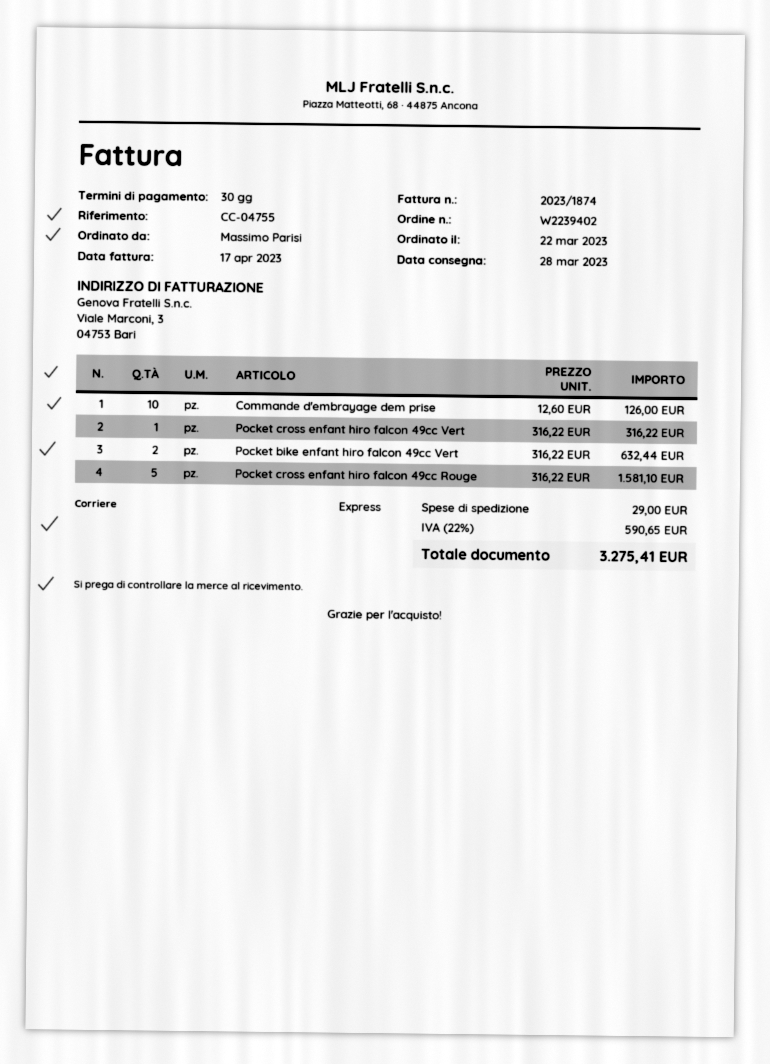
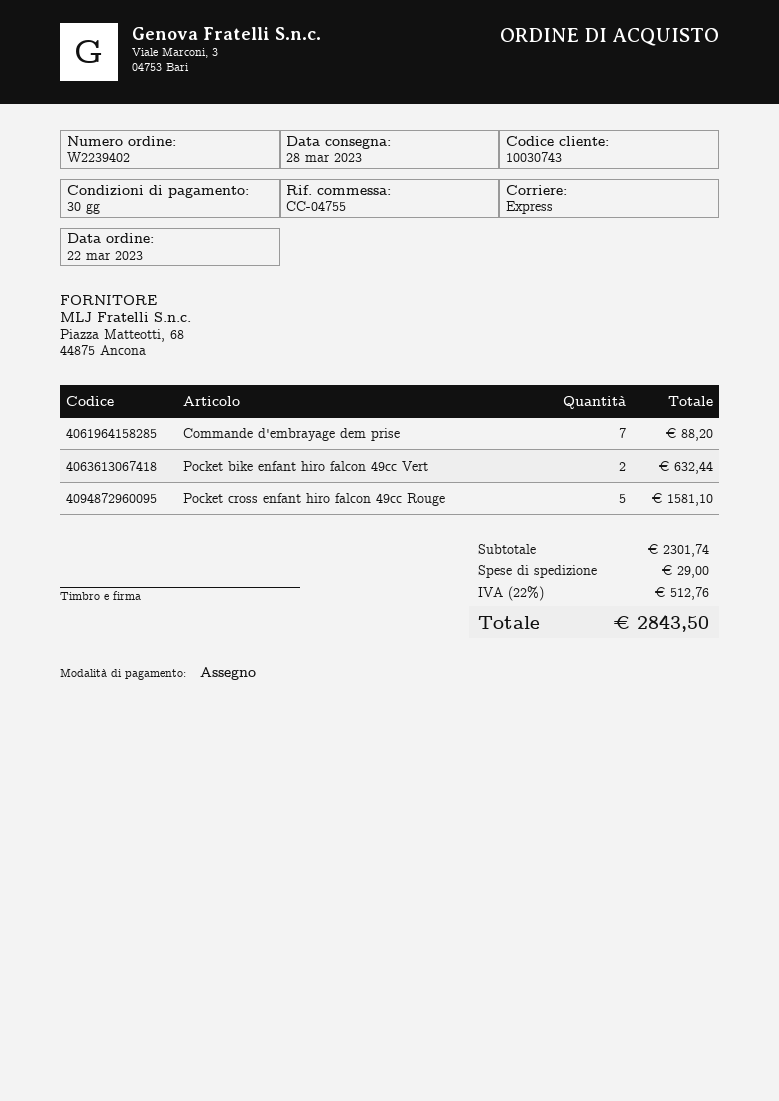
Commande d'embrayage dem prise: 10 for 126.00 -> 7 for 88.20
Pocket cross enfant hiro falcon 49cc Vert: 1 for 316.22 -> none
tax: 22% = 590.65 -> 22% = 512.76
total: 3275.41 -> 2843.50

